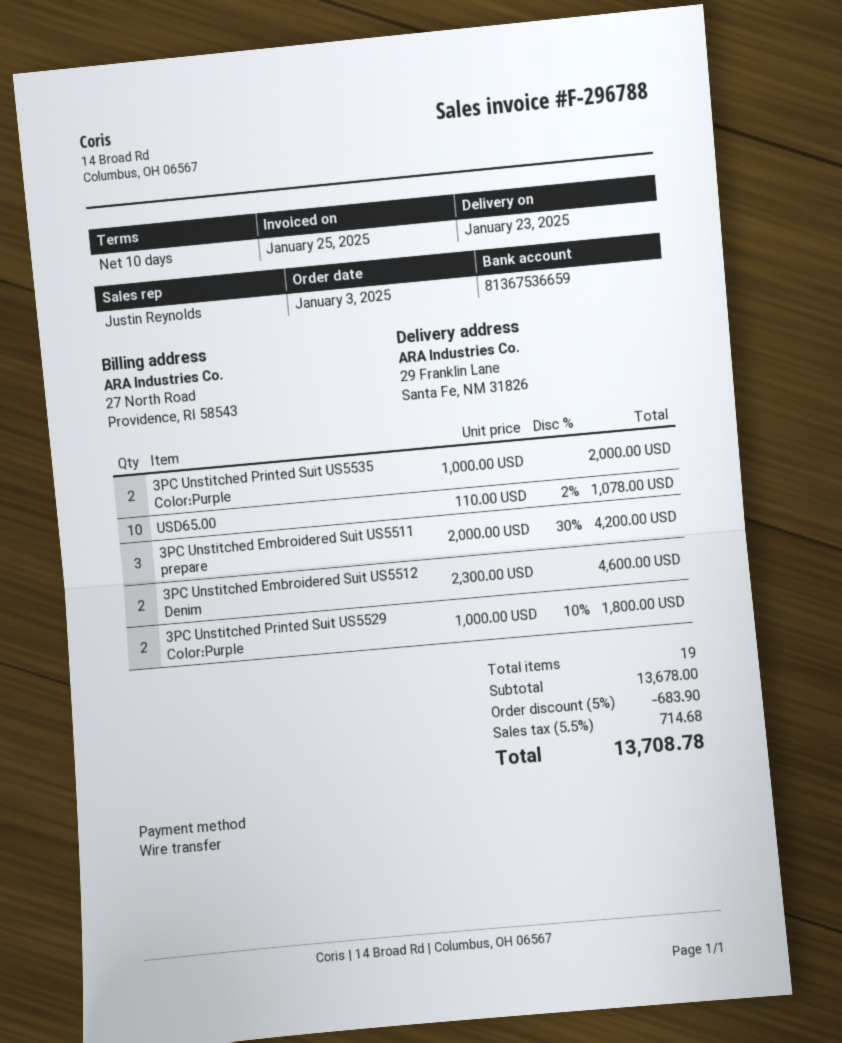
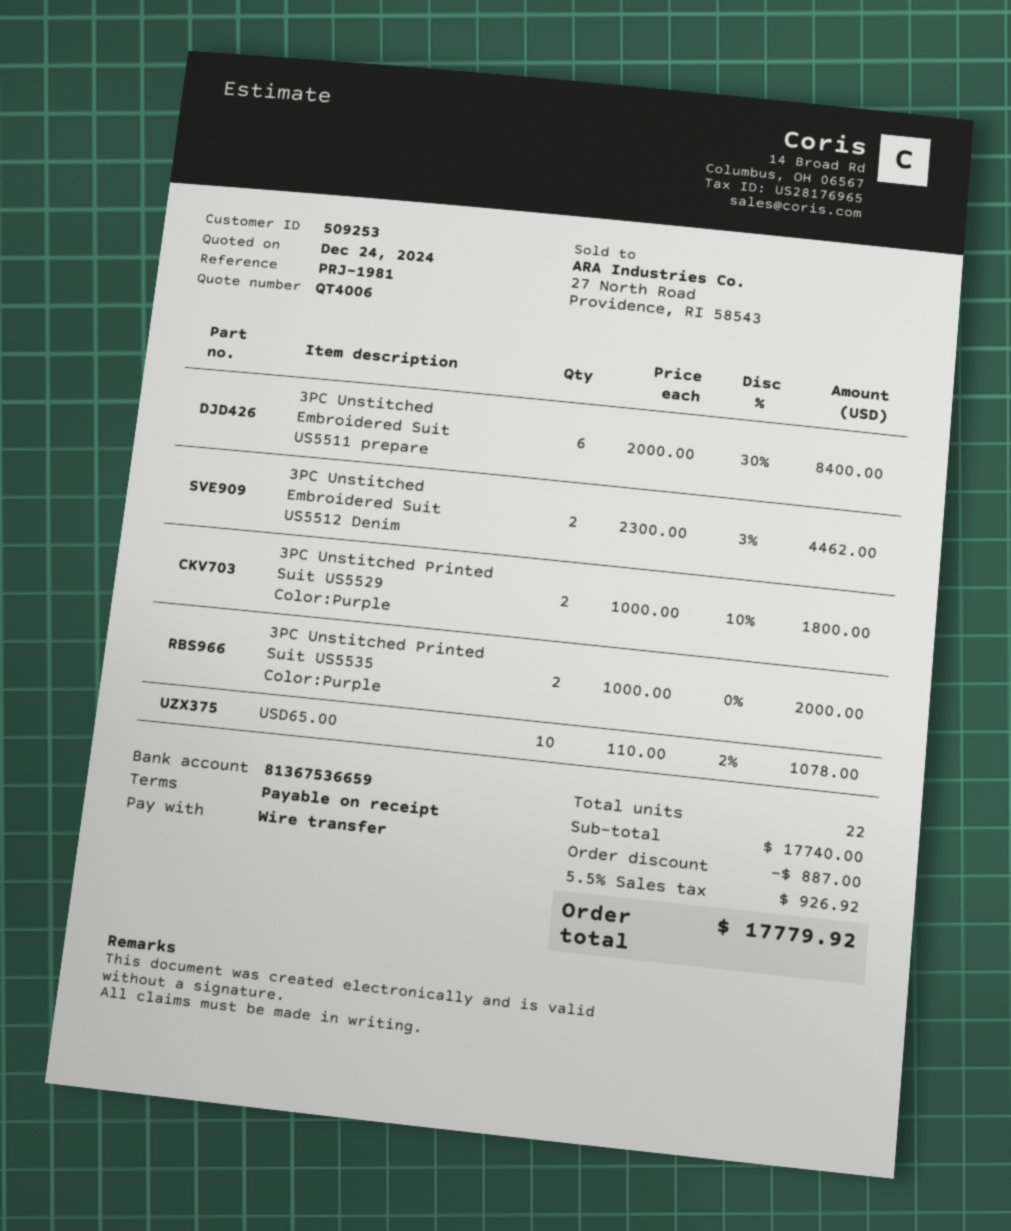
payment terms: 10 days -> on receipt
3PC Unstitched Embroidered Suit US5511 prepare: 3 x 2000.00 - 30% = 4200.00 -> 6 x 2000.00 - 30% = 8400.00
3PC Unstitched Embroidered Suit US5512 Denim: 2 x 2300.00 = 4600.00 -> 2 x 2300.00 - 3% = 4462.00
total quantity: 19 -> 22
subtotal: 13678.00 -> 17740.00
discount: 683.90 -> 887.00
tax: 5.5% = 714.68 -> 5.5% = 926.92
total: 13708.78 -> 17779.92

